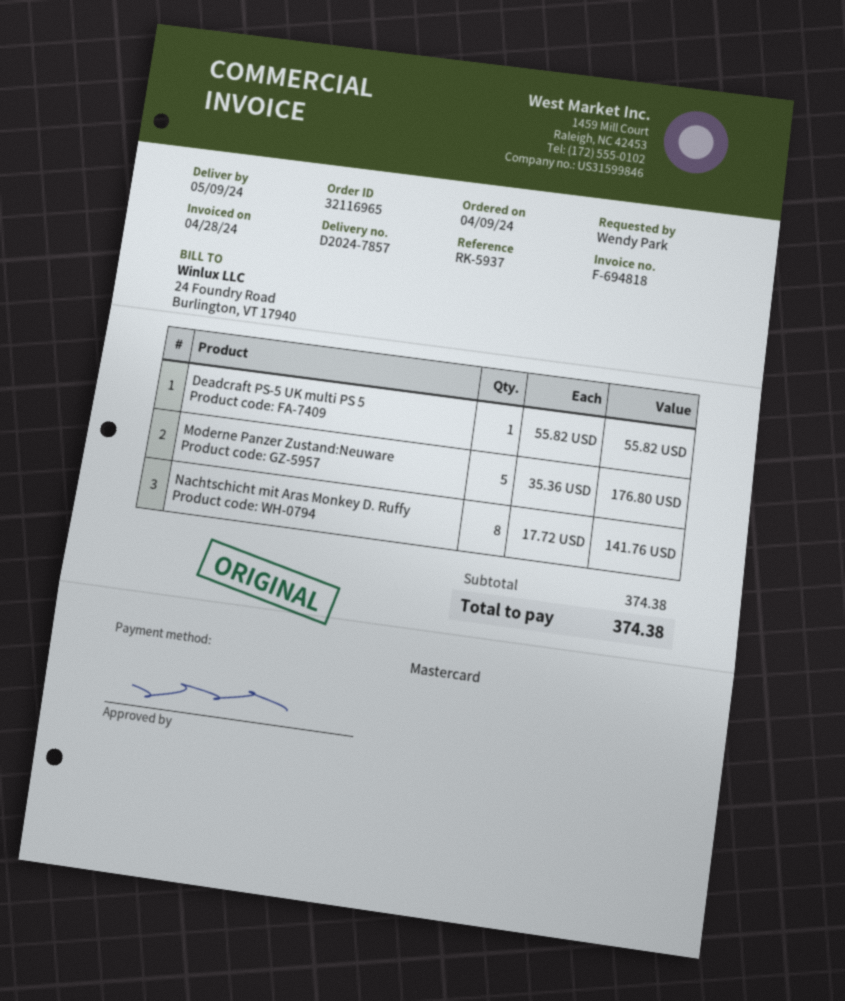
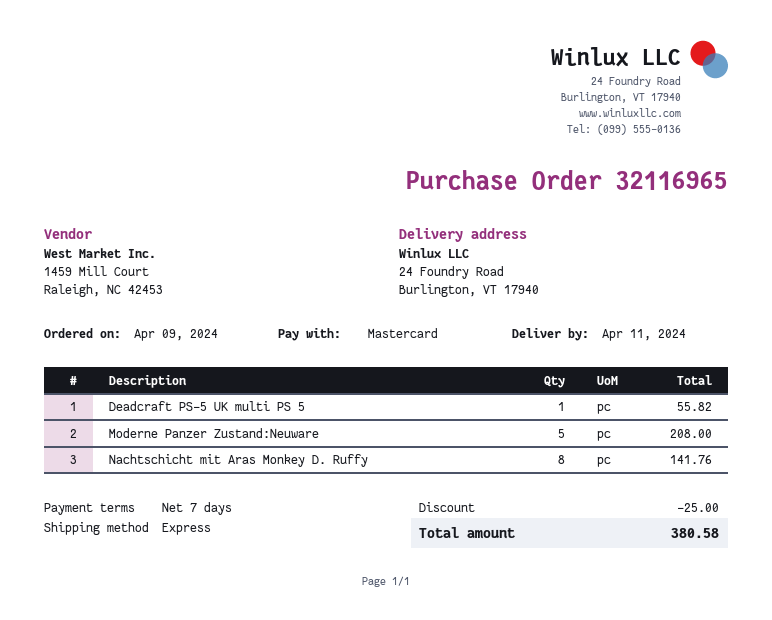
delivery date: 2024-05-09 -> 2024-04-11
Moderne Panzer Zustand:Neuware: 5 for 176.80 -> 5 for 208.00
discount: none -> 25.00
total: 374.38 -> 380.58

